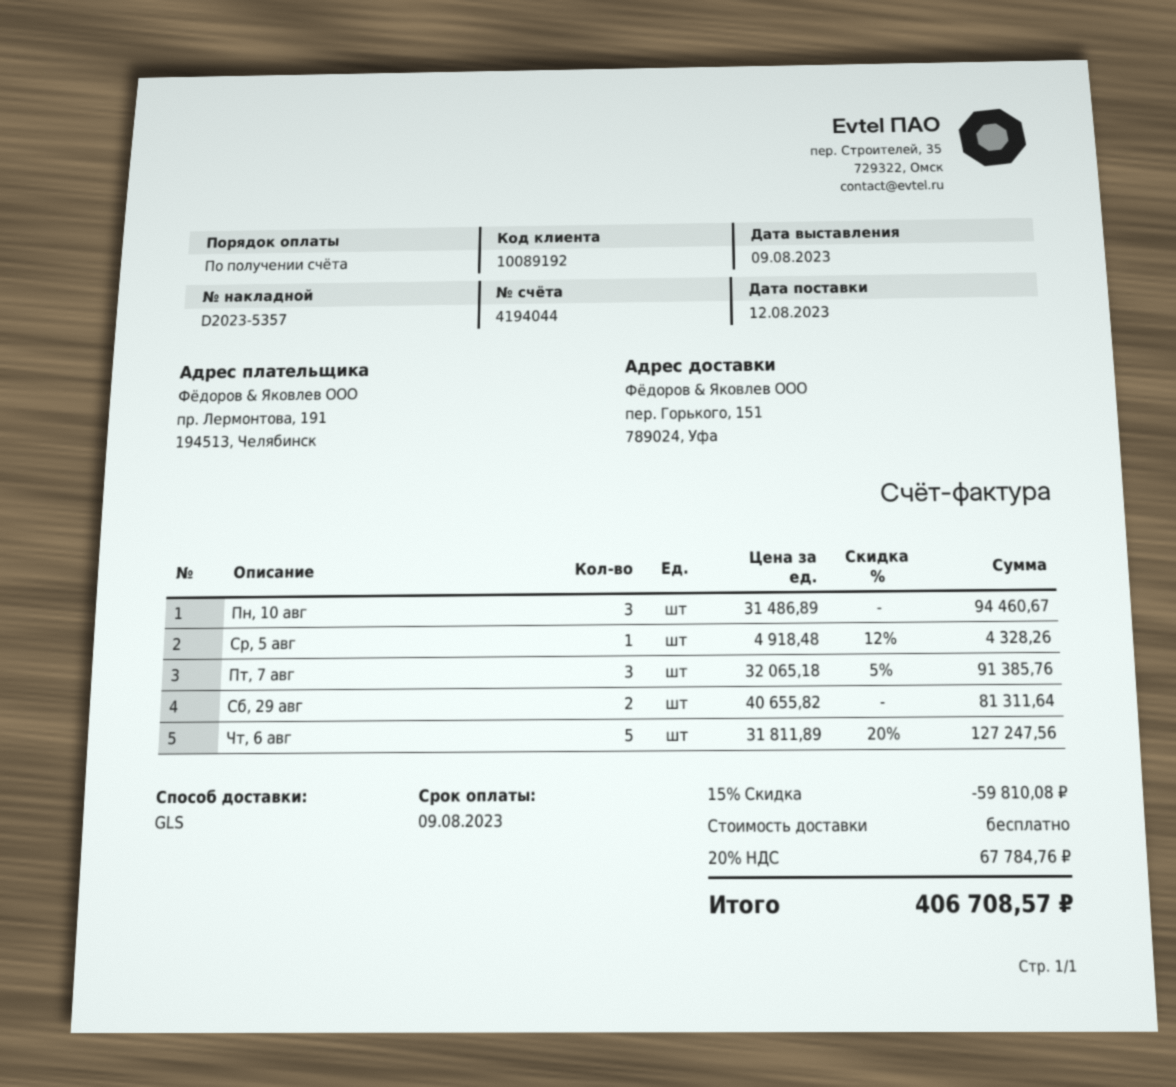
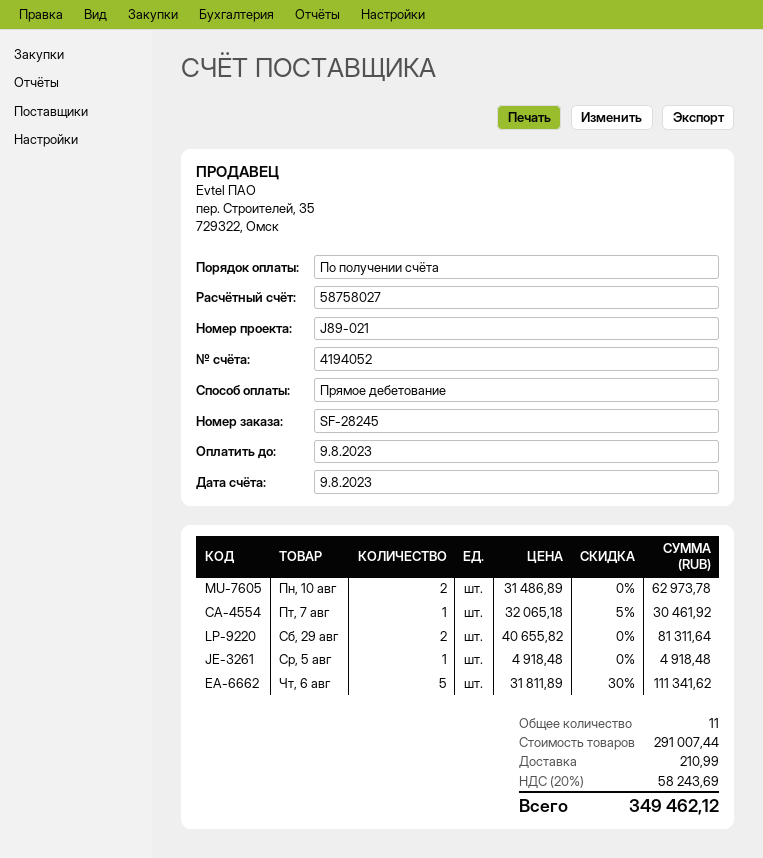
invoice number: 4194044 -> 4194052
Пн, 10 авг: 3 x 31486.89 = 94460.67 -> 2 x 31486.89 = 62973.78
Ср, 5 авг: 1 x 4918.48 - 12% = 4328.26 -> 1 x 4918.48 = 4918.48
Пт, 7 авг: 3 x 32065.18 - 5% = 91385.76 -> 1 x 32065.18 - 5% = 30461.92
Чт, 6 авг: 5 x 31811.89 - 20% = 127247.56 -> 5 x 31811.89 - 30% = 111341.62
discount: 15% = 59810.08 -> none
shipping: 0.00 -> 210.99
tax: 20% = 67784.76 -> 20% = 58243.69
total: 406708.57 -> 349462.12

